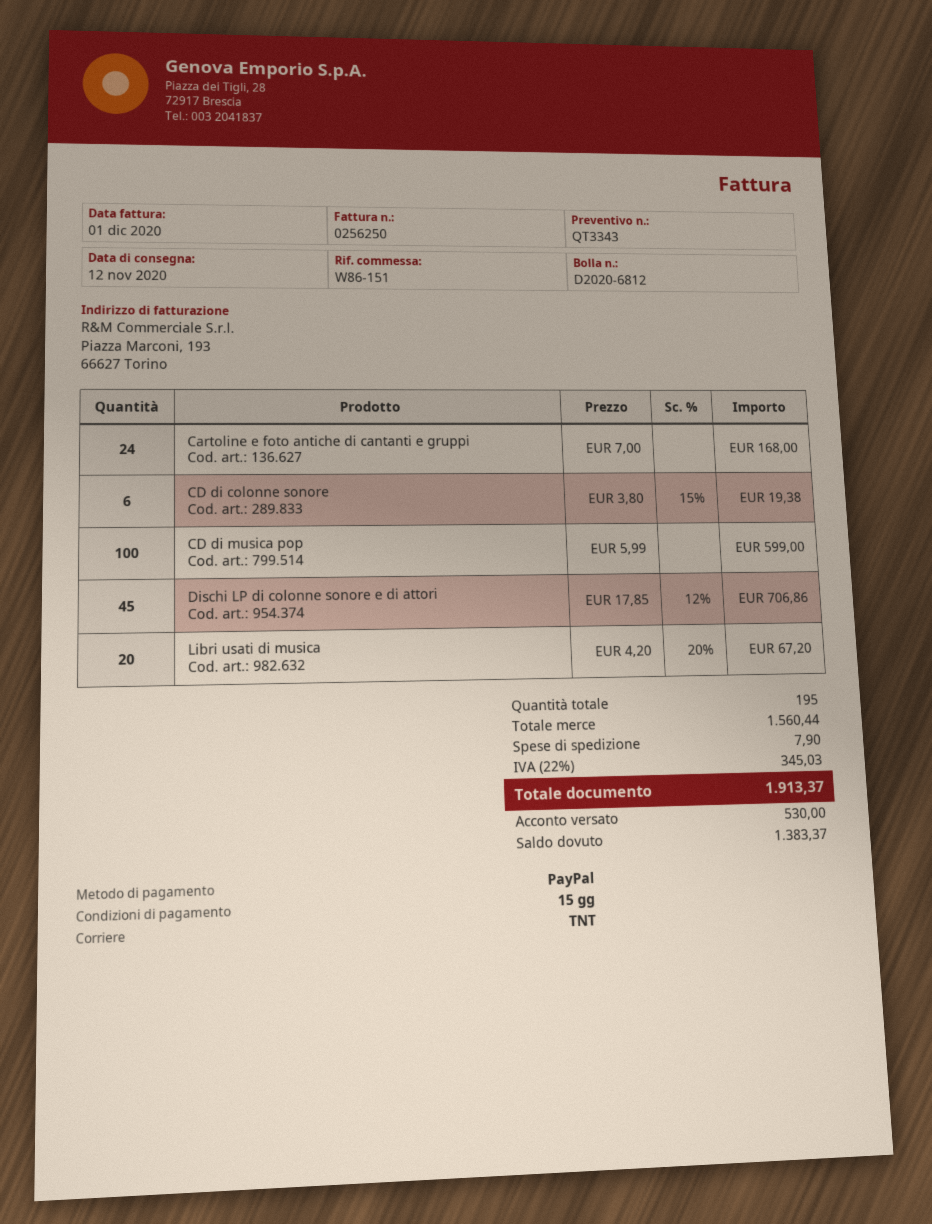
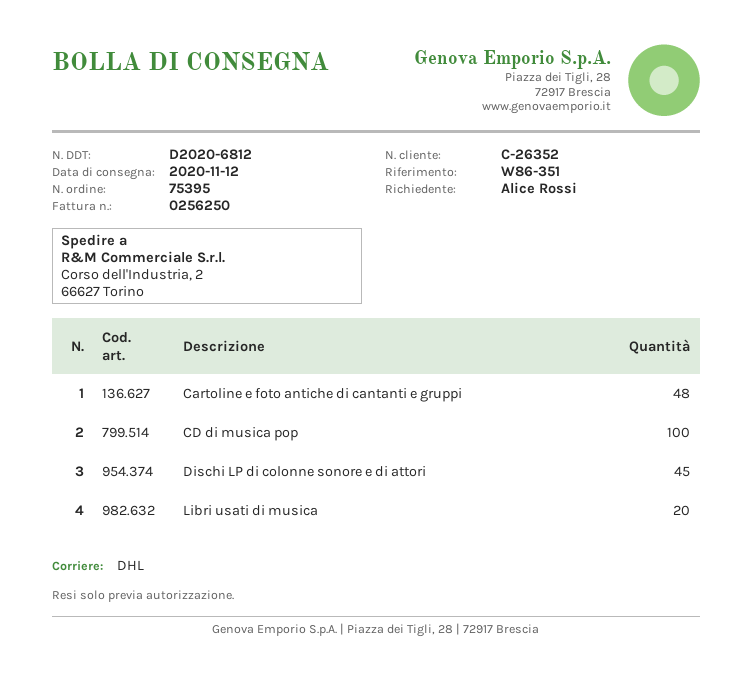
reference: W86-151 -> W86-351
shipping method: TNT -> DHL
Cartoline e foto antiche di cantanti e gruppi: 24 -> 48
CD di colonne sonore: 6 -> none

